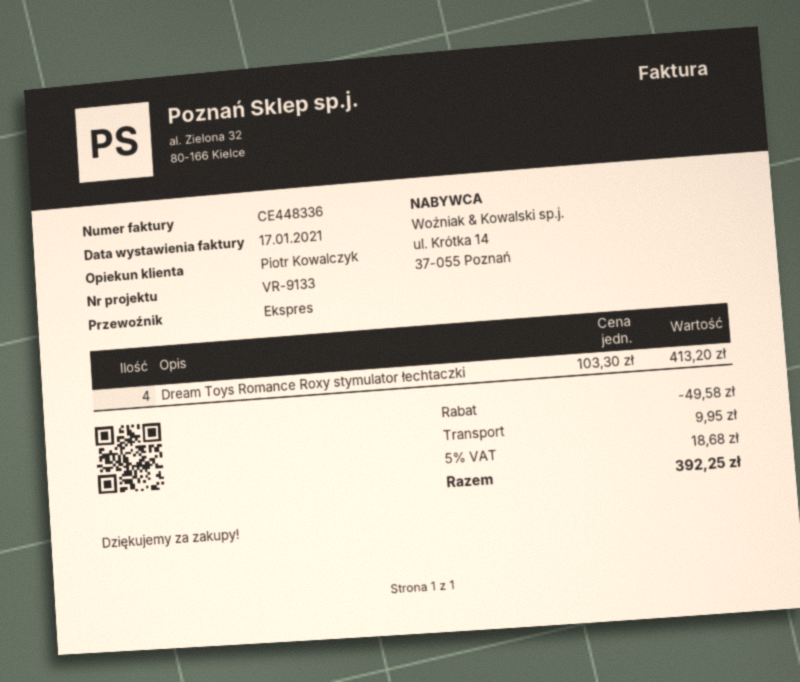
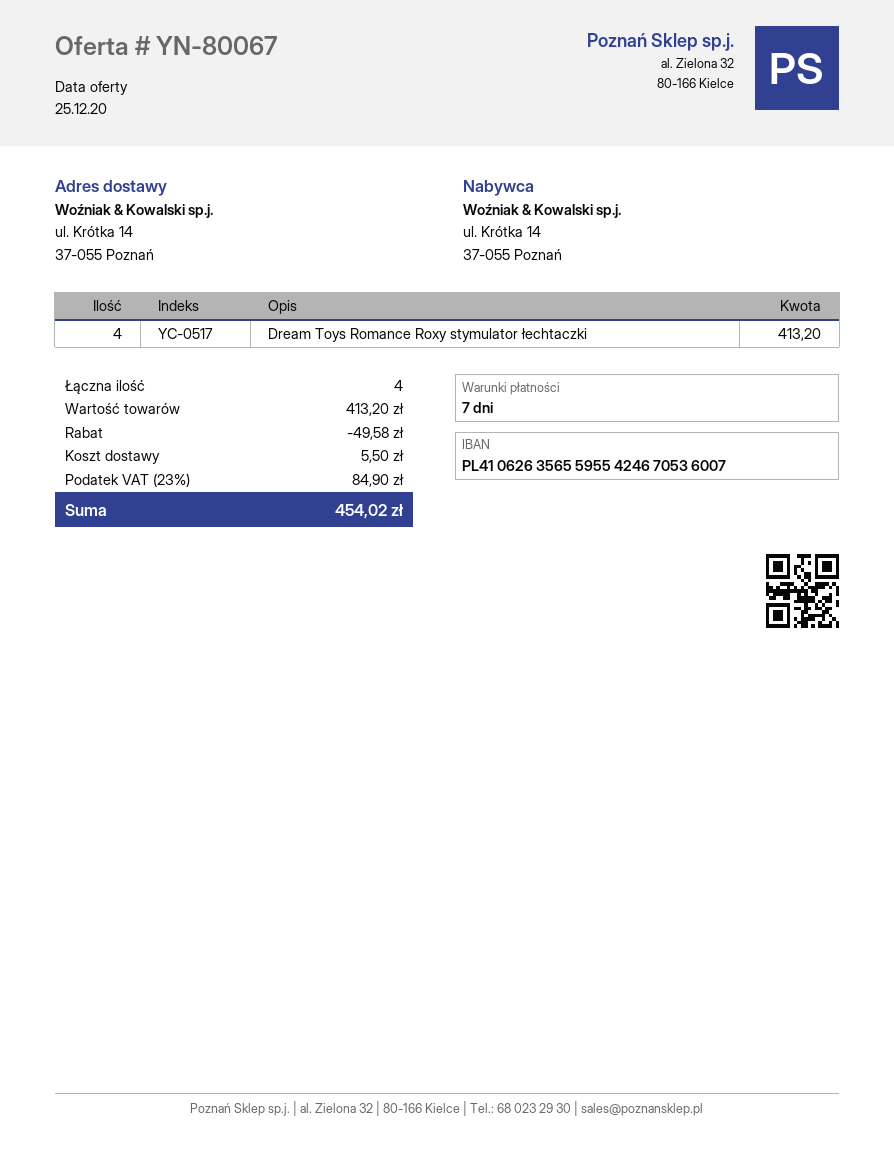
shipping: 9.95 -> 5.50
tax: 5% = 18.68 -> 23% = 84.90
total: 392.25 -> 454.02

